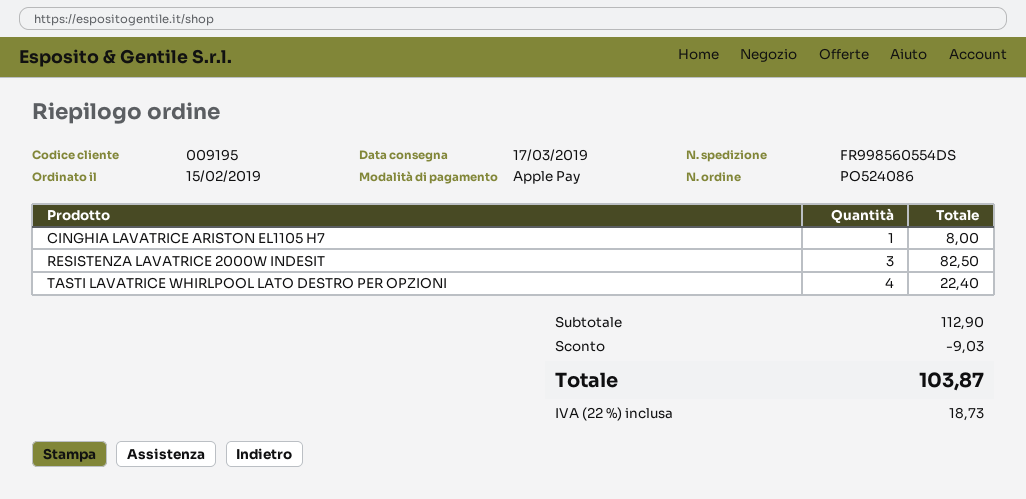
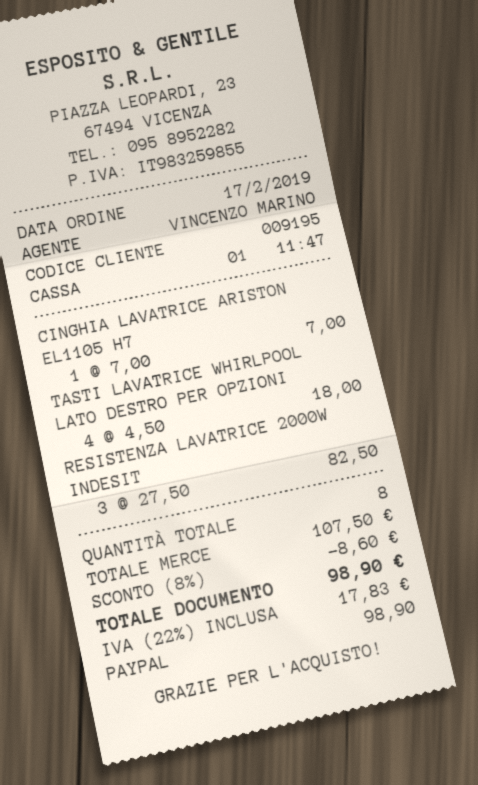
order date: 2019-02-15 -> 2019-02-17
payment method: Apple Pay -> PayPal
CINGHIA LAVATRICE ARISTON EL1105 H7: 1 for 8.00 -> 1 for 7.00
TASTI LAVATRICE WHIRLPOOL LATO DESTRO PER OPZIONI: 4 for 22.40 -> 4 for 18.00
subtotal: 112.90 -> 107.50
discount: 9.03 -> 8.60
tax: 22% = 18.73 -> 22% = 17.83
total: 103.87 -> 98.90

